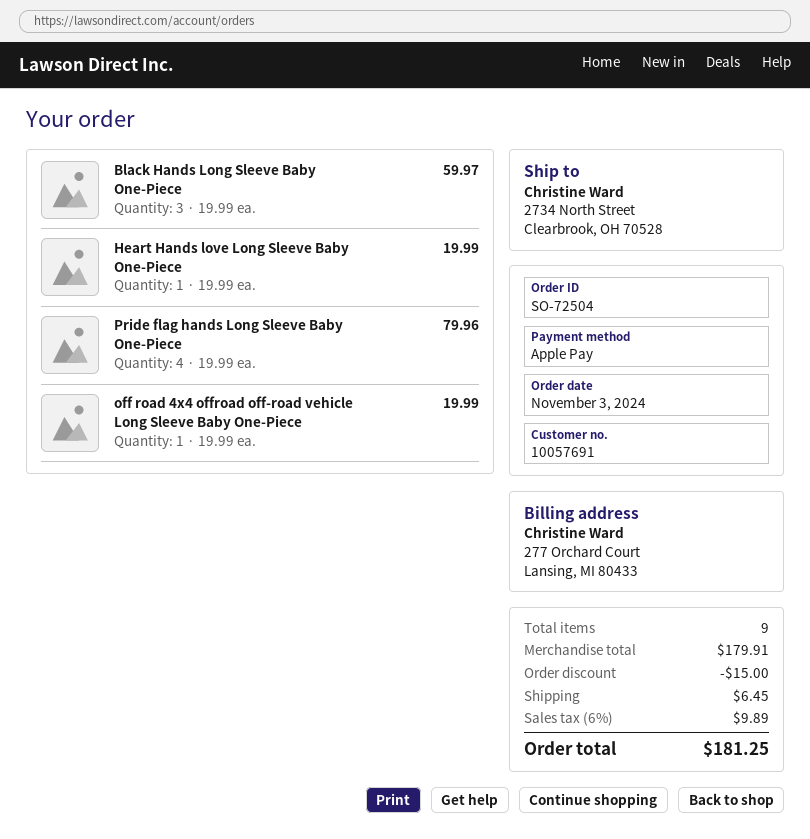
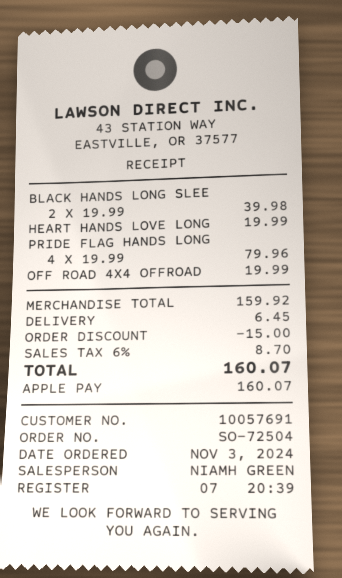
Black Hands Long Sleeve Baby One-Piece: 3 x 19.99 = 59.97 -> 2 x 19.99 = 39.98
subtotal: 179.91 -> 159.92
tax: 6% = 9.89 -> 6% = 8.70
total: 181.25 -> 160.07

